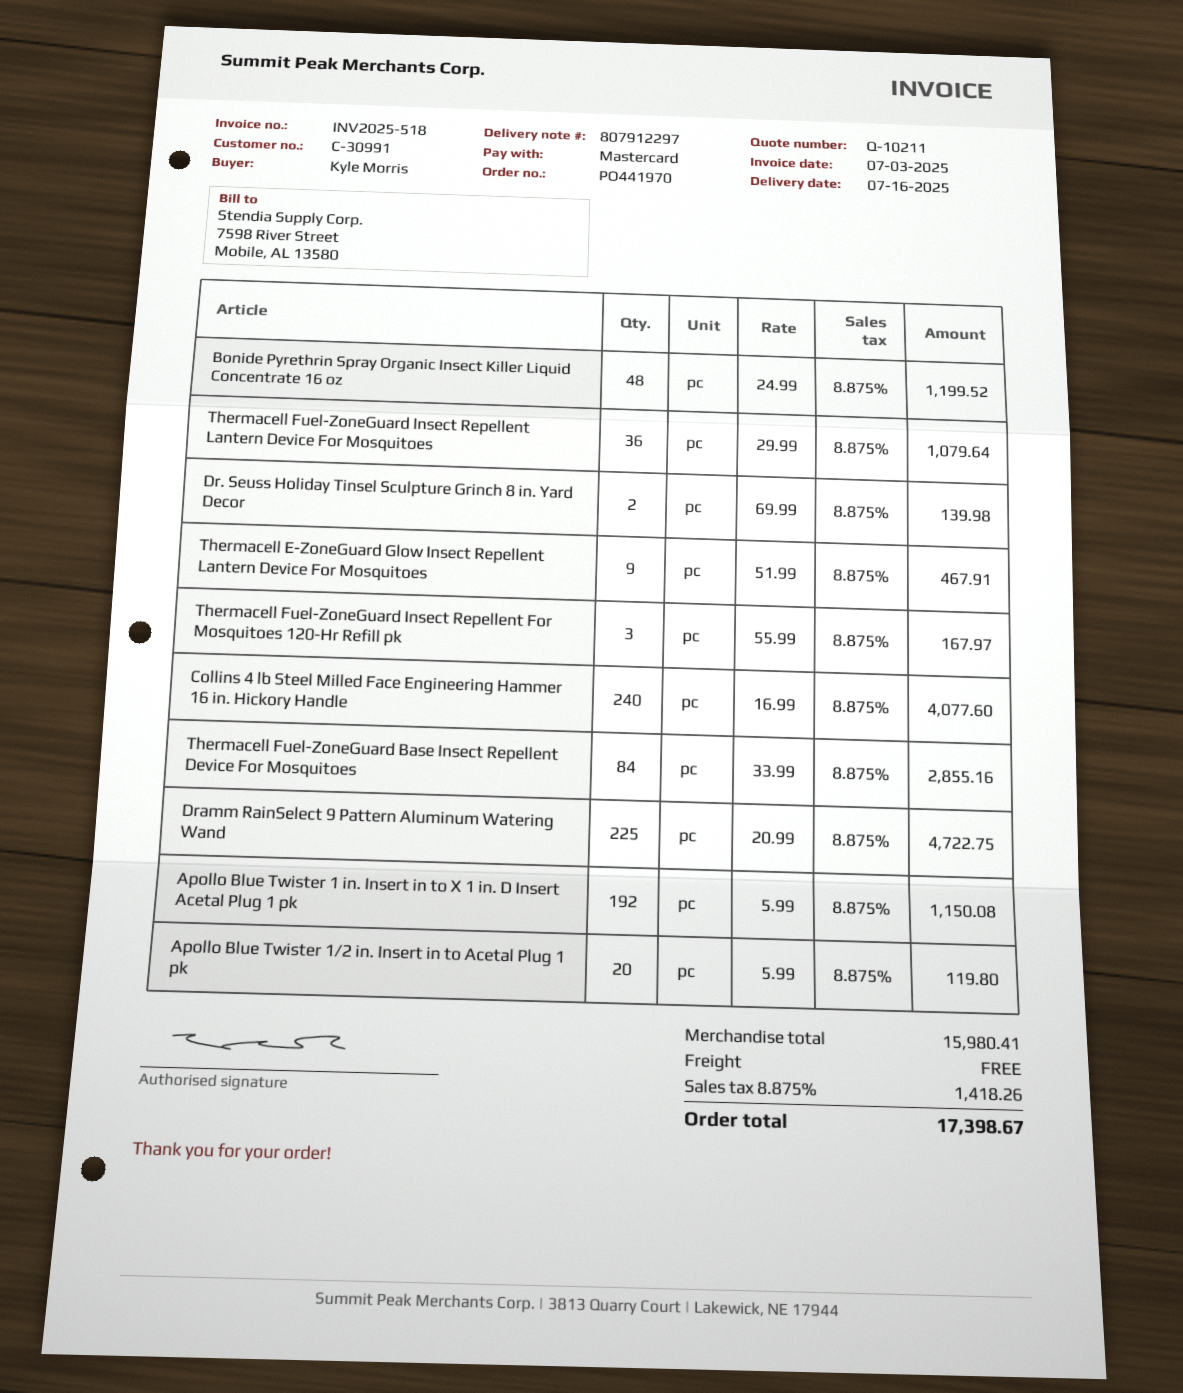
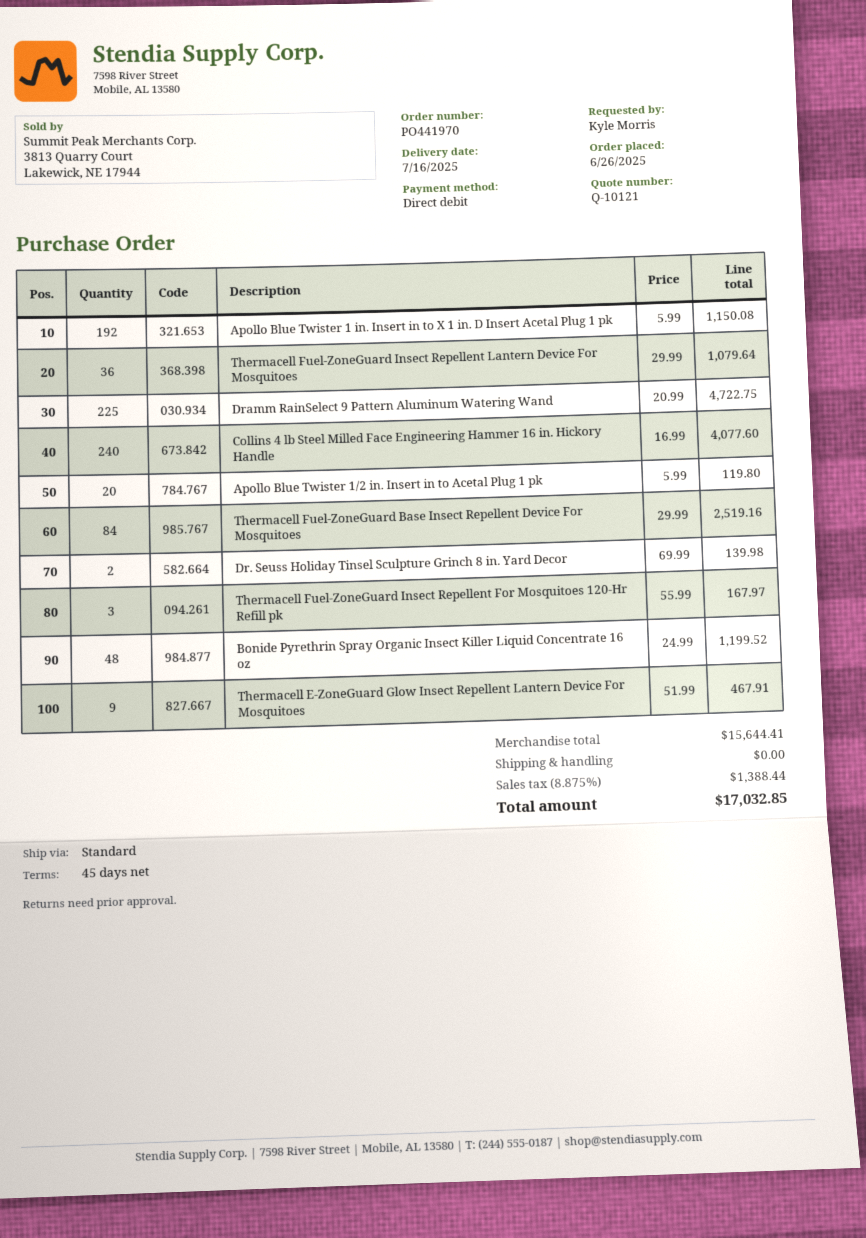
quote number: Q-10211 -> Q-10121
payment method: Mastercard -> direct debit
Thermacell Fuel-ZoneGuard Base Insect Repellent Device For Mosquitoes: 84 x 33.99 = 2855.16 -> 84 x 29.99 = 2519.16
subtotal: 15980.41 -> 15644.41
tax: 8.875% = 1418.26 -> 8.875% = 1388.44
total: 17398.67 -> 17032.85

